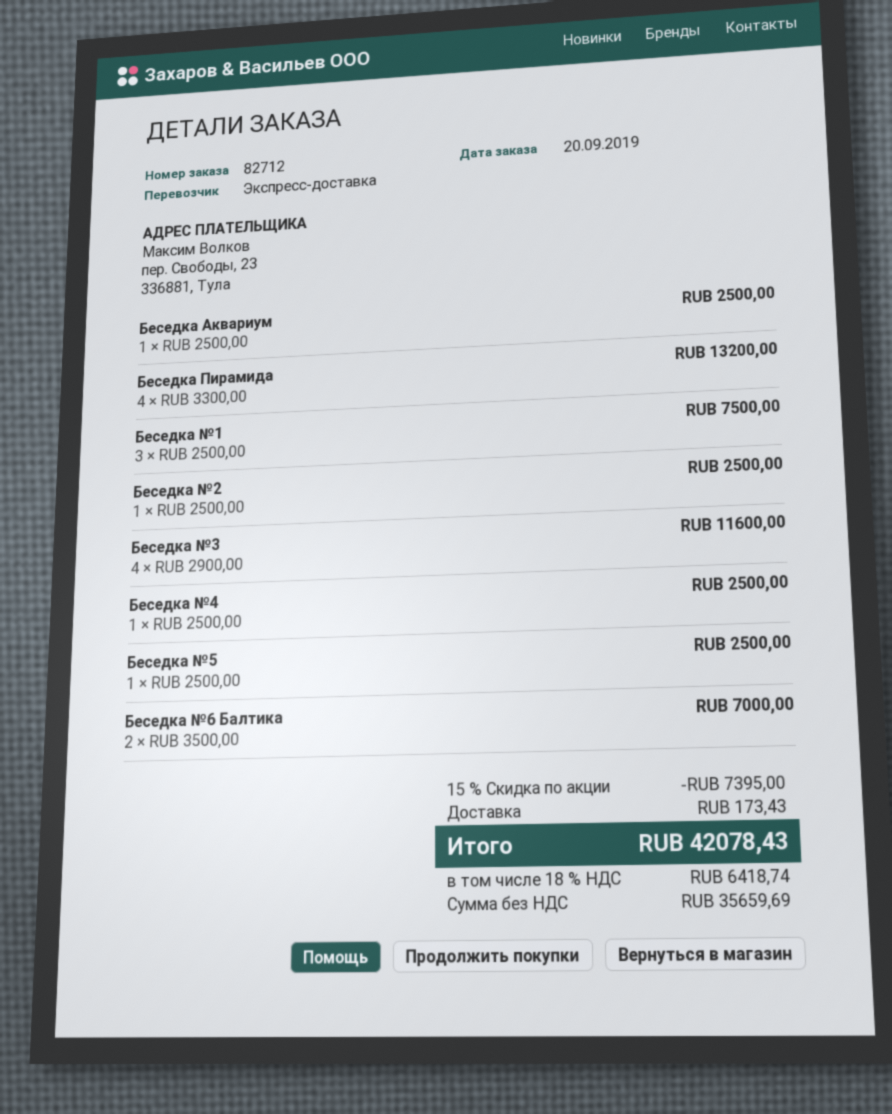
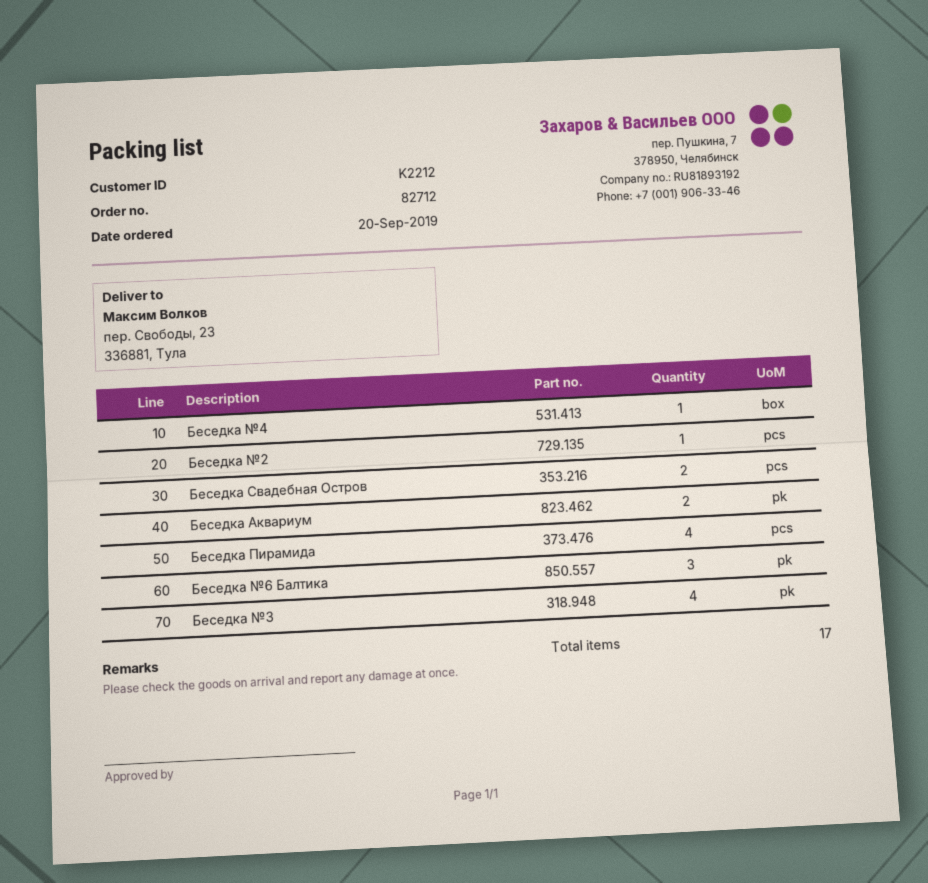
Беседка Аквариум: 1 -> 2
Беседка №1: 3 -> none
Беседка №5: 1 -> none
Беседка №6 Балтика: 2 -> 3
Беседка Свадебная Остров: none -> 2

